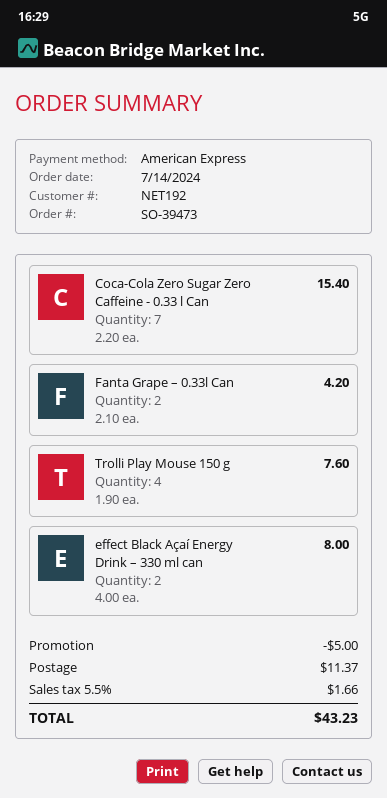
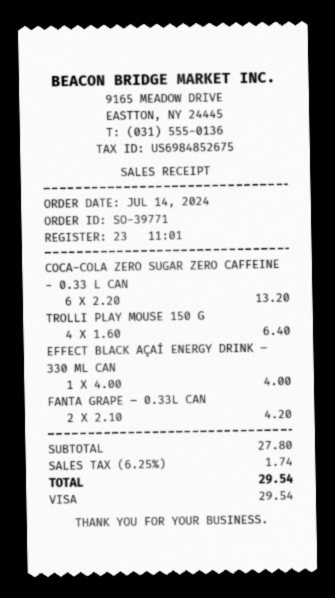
order number: SO-39473 -> SO-39771
payment method: American Express -> Visa
Coca-Cola Zero Sugar Zero Caffeine - 0.33 l Can: 7 x 2.20 = 15.40 -> 6 x 2.20 = 13.20
Trolli Play Mouse 150 g: 4 x 1.90 = 7.60 -> 4 x 1.60 = 6.40
effect Black Açaí Energy Drink – 330 ml can: 2 x 4.00 = 8.00 -> 1 x 4.00 = 4.00
discount: 5.00 -> none
shipping: 11.37 -> none
tax: 5.5% = 1.66 -> 6.25% = 1.74
total: 43.23 -> 29.54

